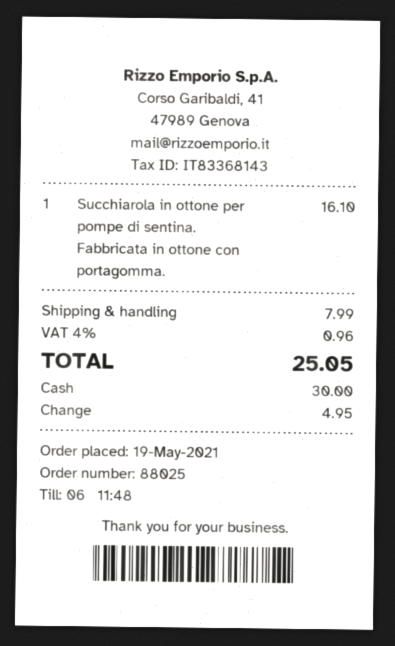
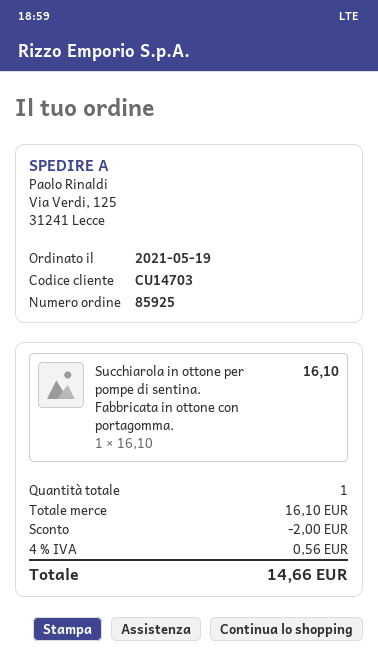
order number: 88025 -> 85925
discount: none -> 2.00
shipping: 7.99 -> none
tax: 4% = 0.96 -> 4% = 0.56
total: 25.05 -> 14.66

